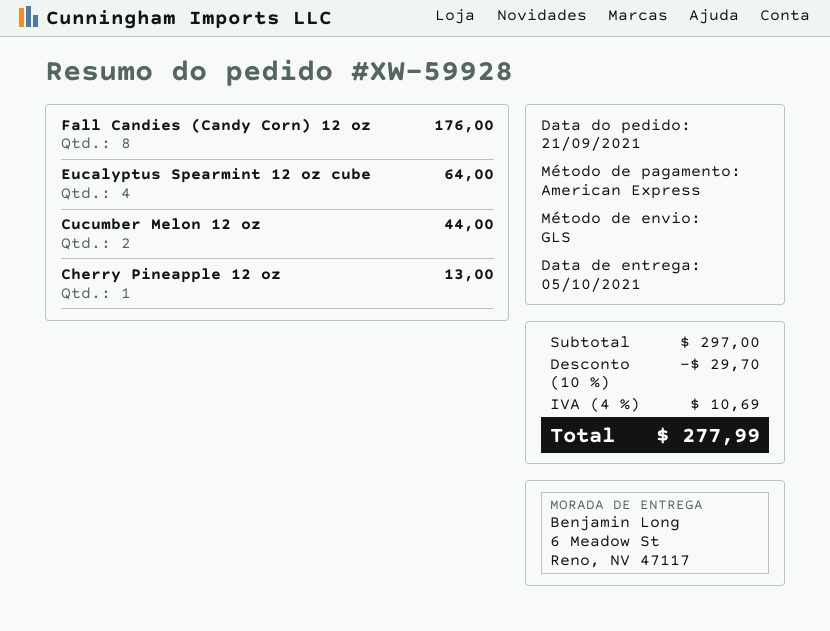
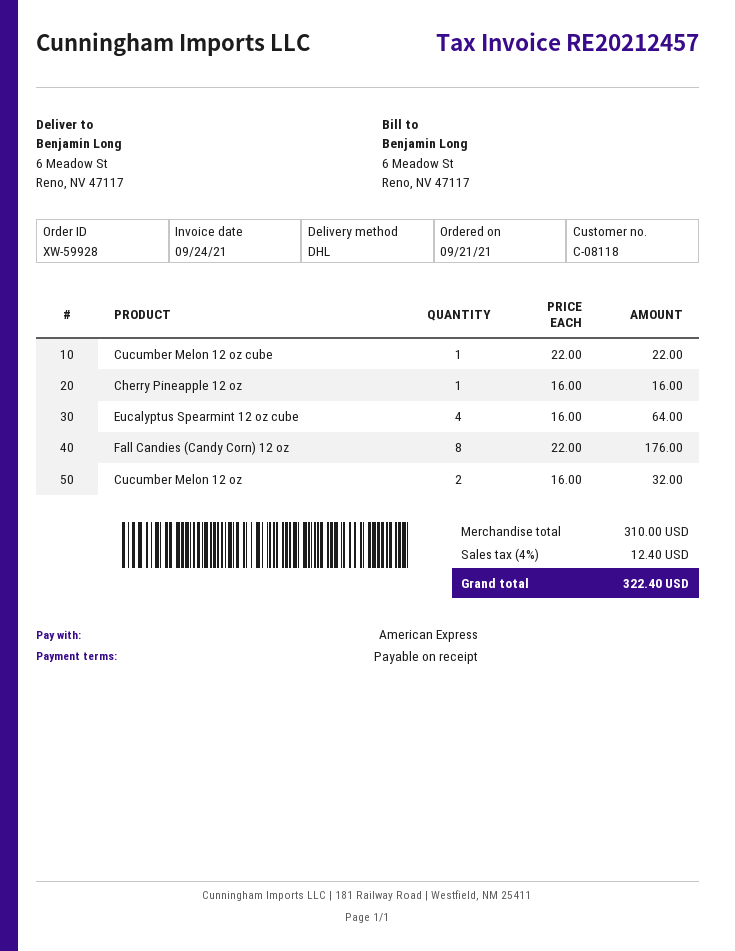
shipping method: GLS -> DHL
Cucumber Melon 12 oz: 2 for 44.00 -> 2 for 32.00
Cherry Pineapple 12 oz: 1 for 13.00 -> 1 for 16.00
Cucumber Melon 12 oz cube: none -> 1 for 22.00
subtotal: 297.00 -> 310.00
discount: 10% = 29.70 -> none
tax: 4% = 10.69 -> 4% = 12.40
total: 277.99 -> 322.40

